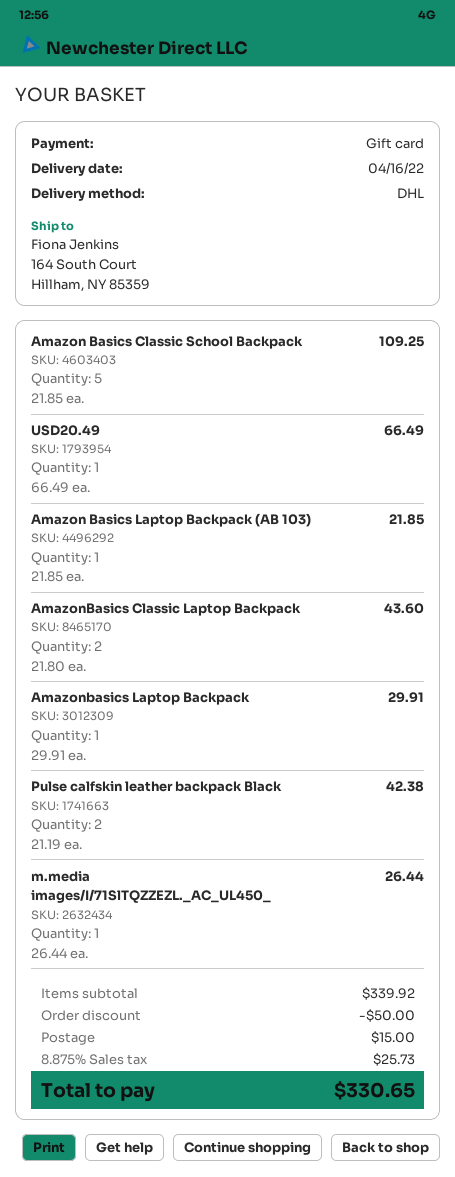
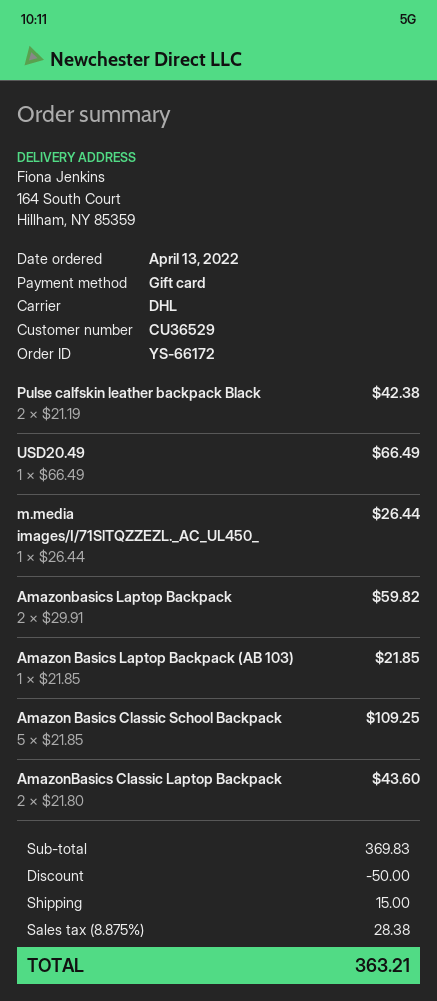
Amazonbasics Laptop Backpack: 1 x 29.91 = 29.91 -> 2 x 29.91 = 59.82
subtotal: 339.92 -> 369.83
tax: 8.875% = 25.73 -> 8.875% = 28.38
total: 330.65 -> 363.21

